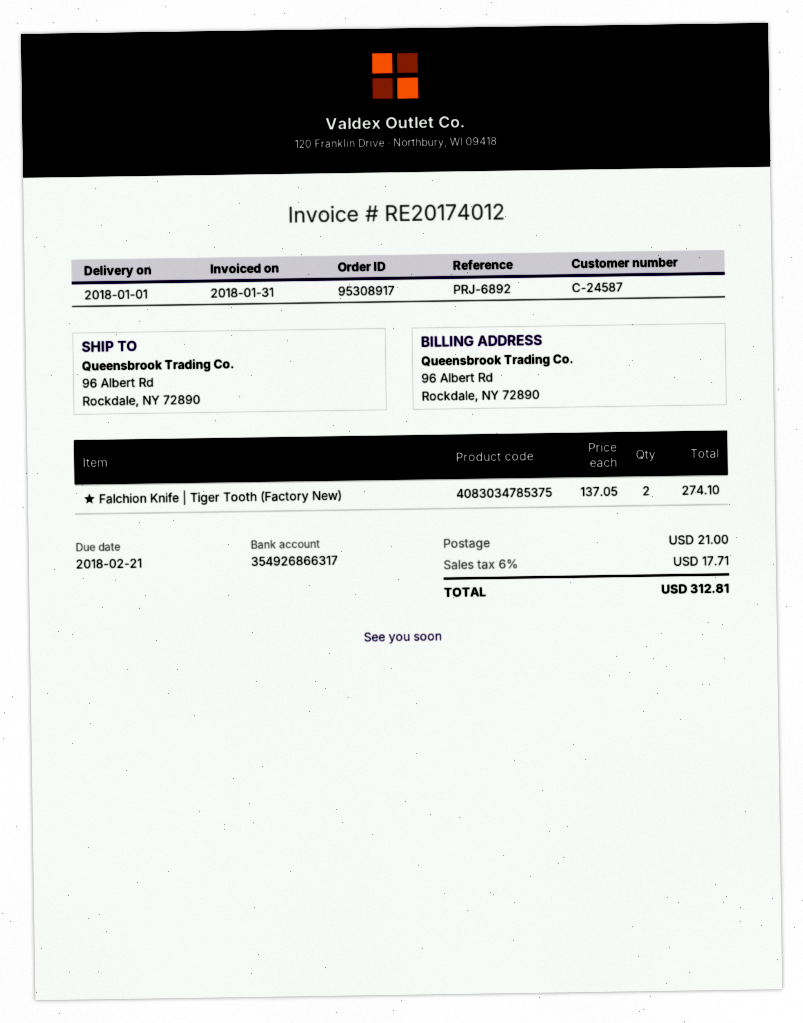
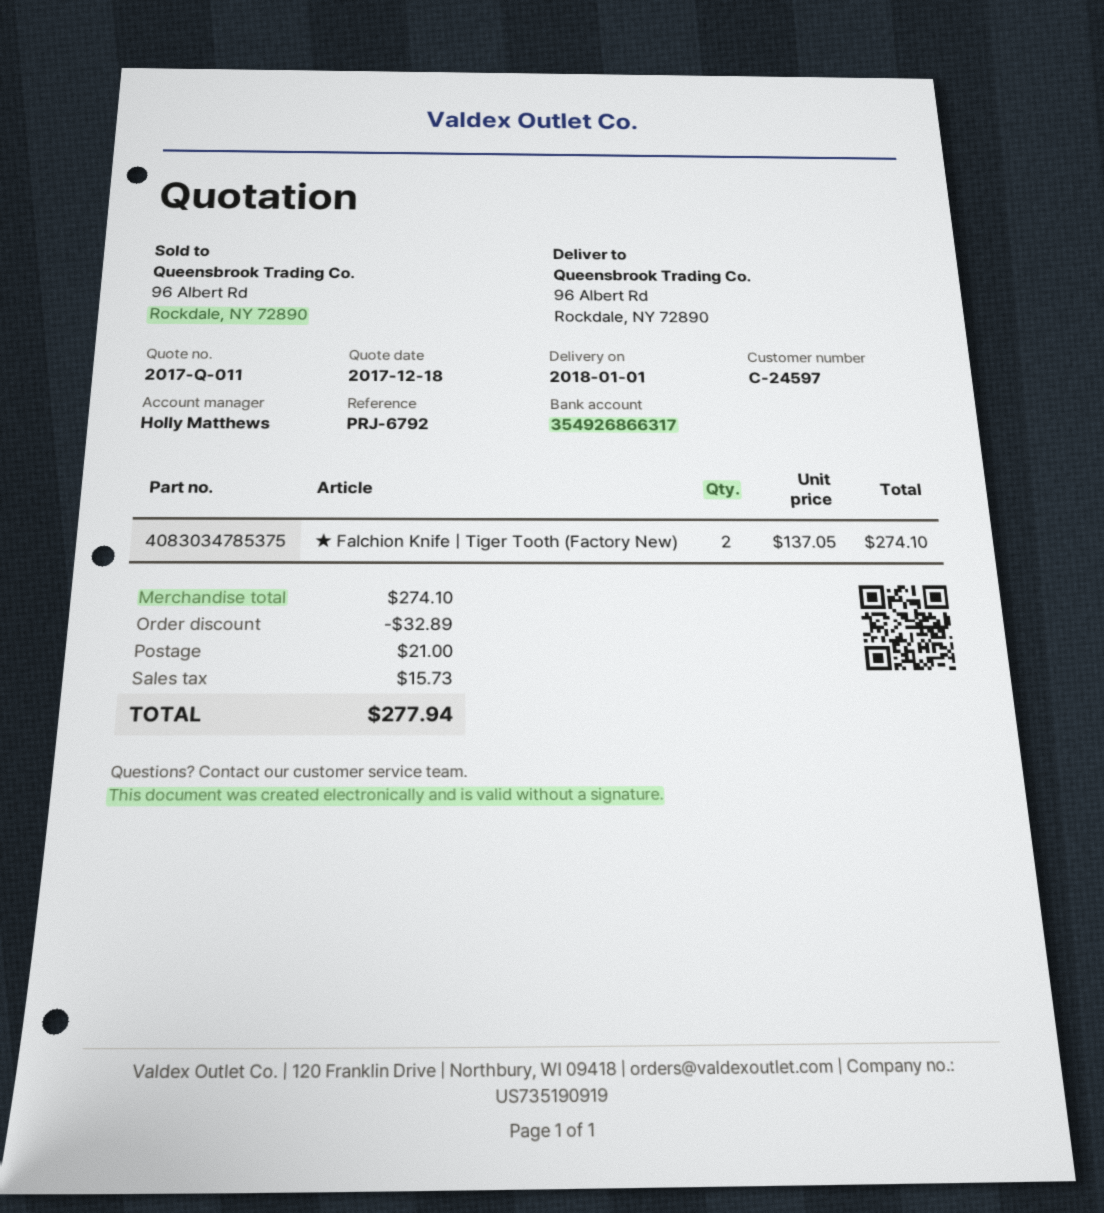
customer number: C-24587 -> C-24597
reference: PRJ-6892 -> PRJ-6792
discount: none -> 32.89
tax: 17.71 -> 15.73
total: 312.81 -> 277.94

